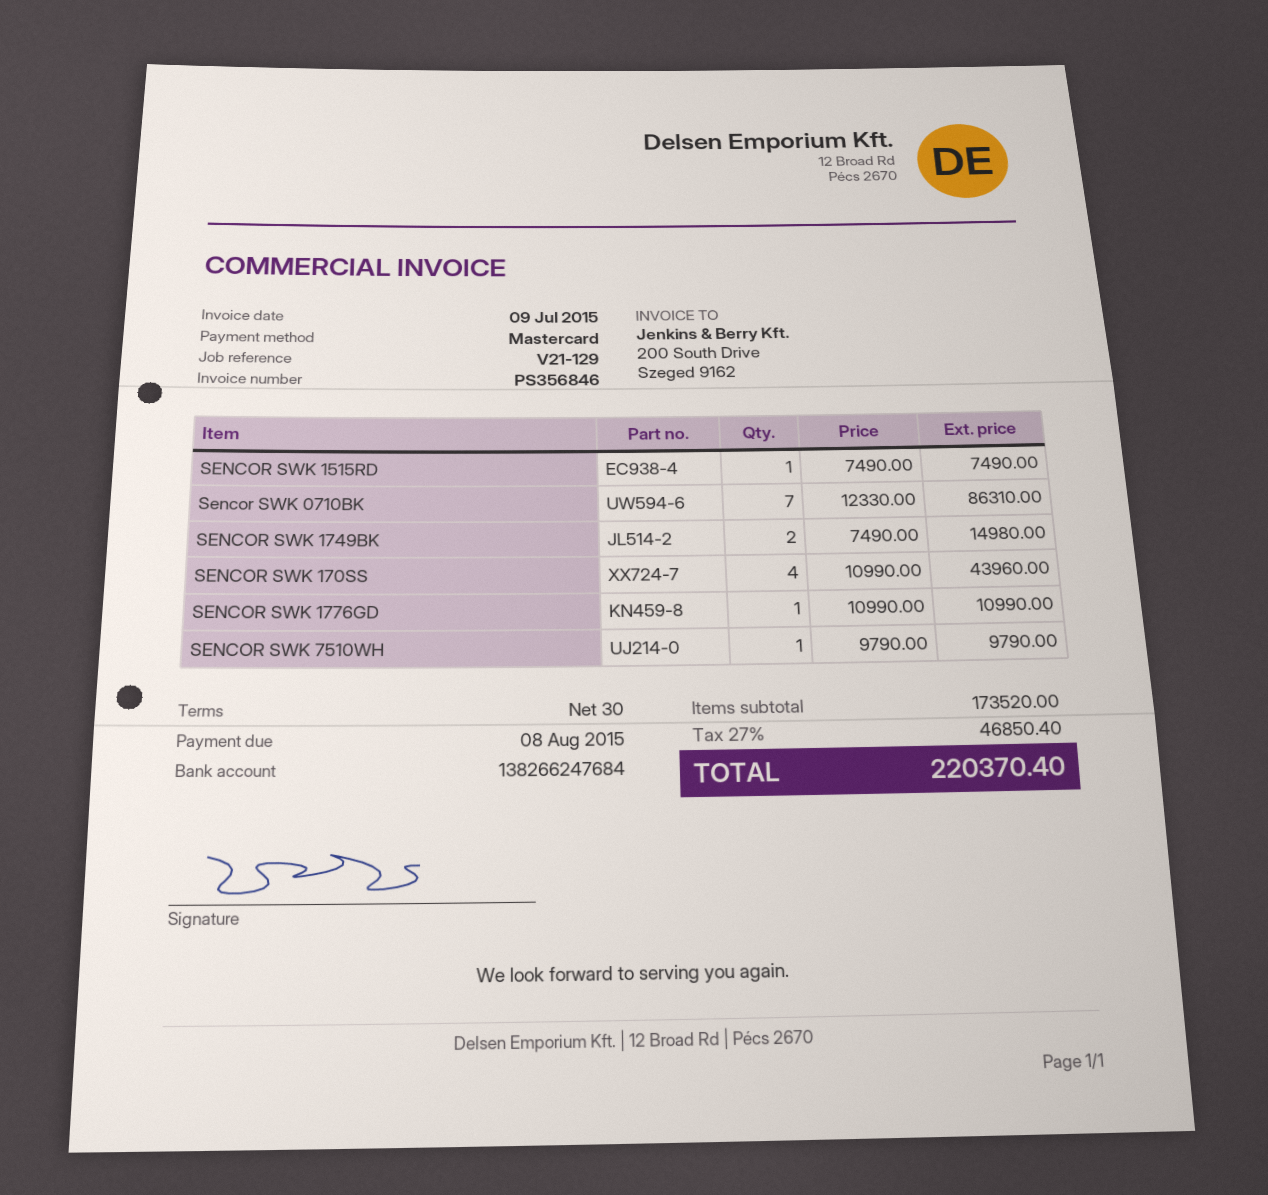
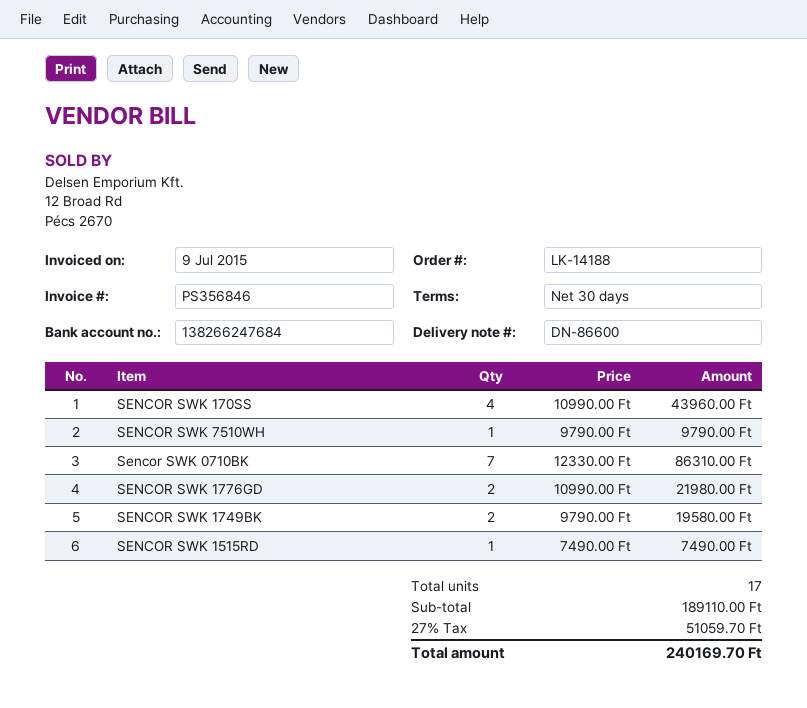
SENCOR SWK 1749BK: 2 x 7490.00 = 14980.00 -> 2 x 9790.00 = 19580.00
SENCOR SWK 1776GD: 1 x 10990.00 = 10990.00 -> 2 x 10990.00 = 21980.00
subtotal: 173520.00 -> 189110.00
tax: 27% = 46850.40 -> 27% = 51059.70
total: 220370.40 -> 240169.70

